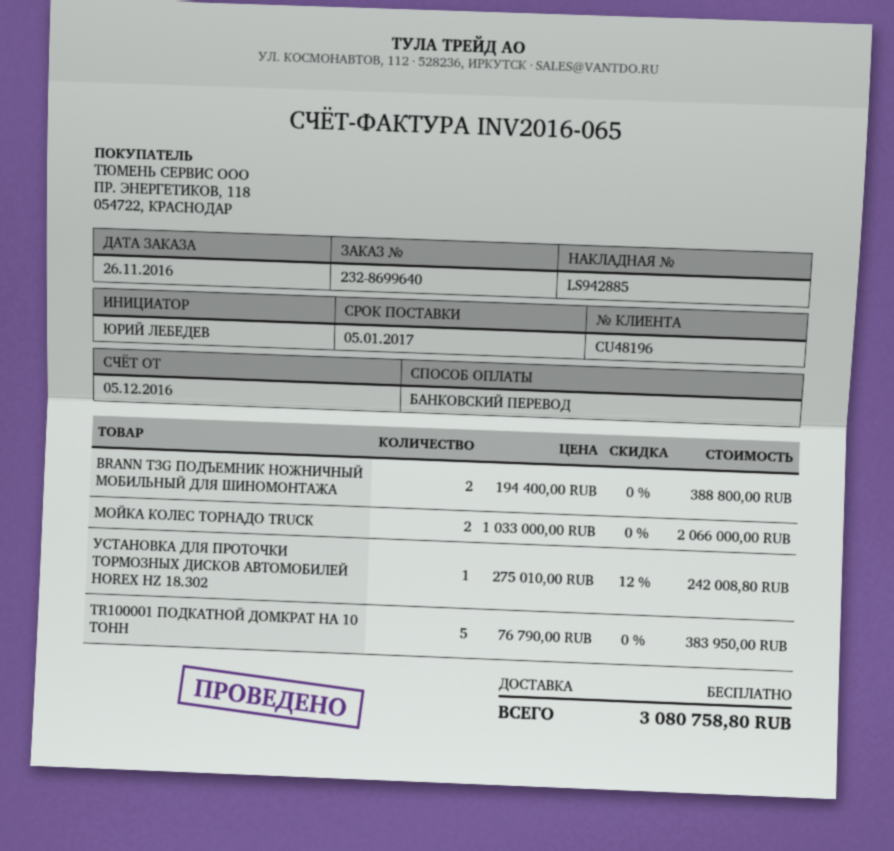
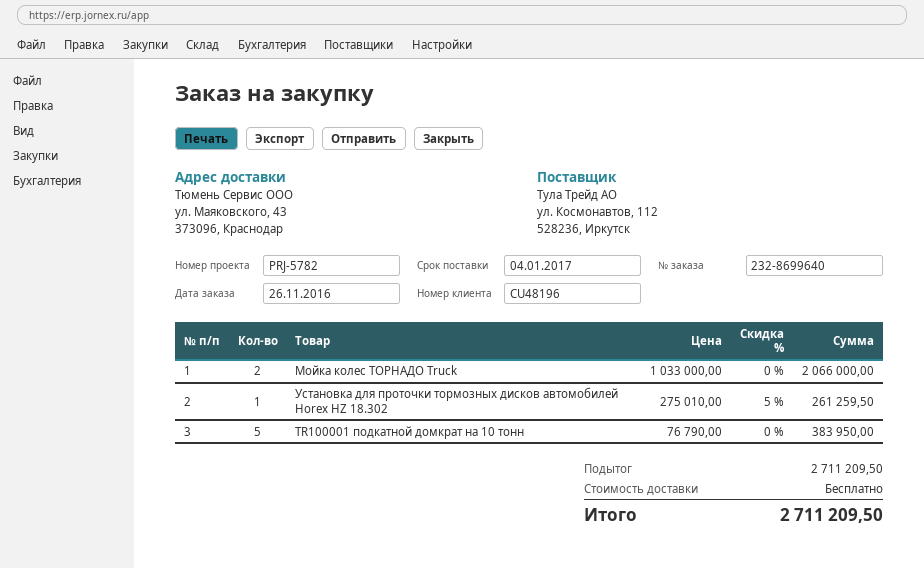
delivery date: 2017-01-05 -> 2017-01-04
BRANN T3G ПОДЪЕМНИК НОЖНИЧНЫЙ МОБИЛЬНЫЙ ДЛЯ ШИНОМОНТАЖА: 2 x 194400.00 = 388800.00 -> none
УСТАНОВКА ДЛЯ ПРОТОЧКИ ТОРМОЗНЫХ ДИСКОВ АВТОМОБИЛЕЙ HOREX HZ 18.302: 1 x 275010.00 - 12% = 242008.80 -> 1 x 275010.00 - 5% = 261259.50
total: 3080758.80 -> 2711209.50

